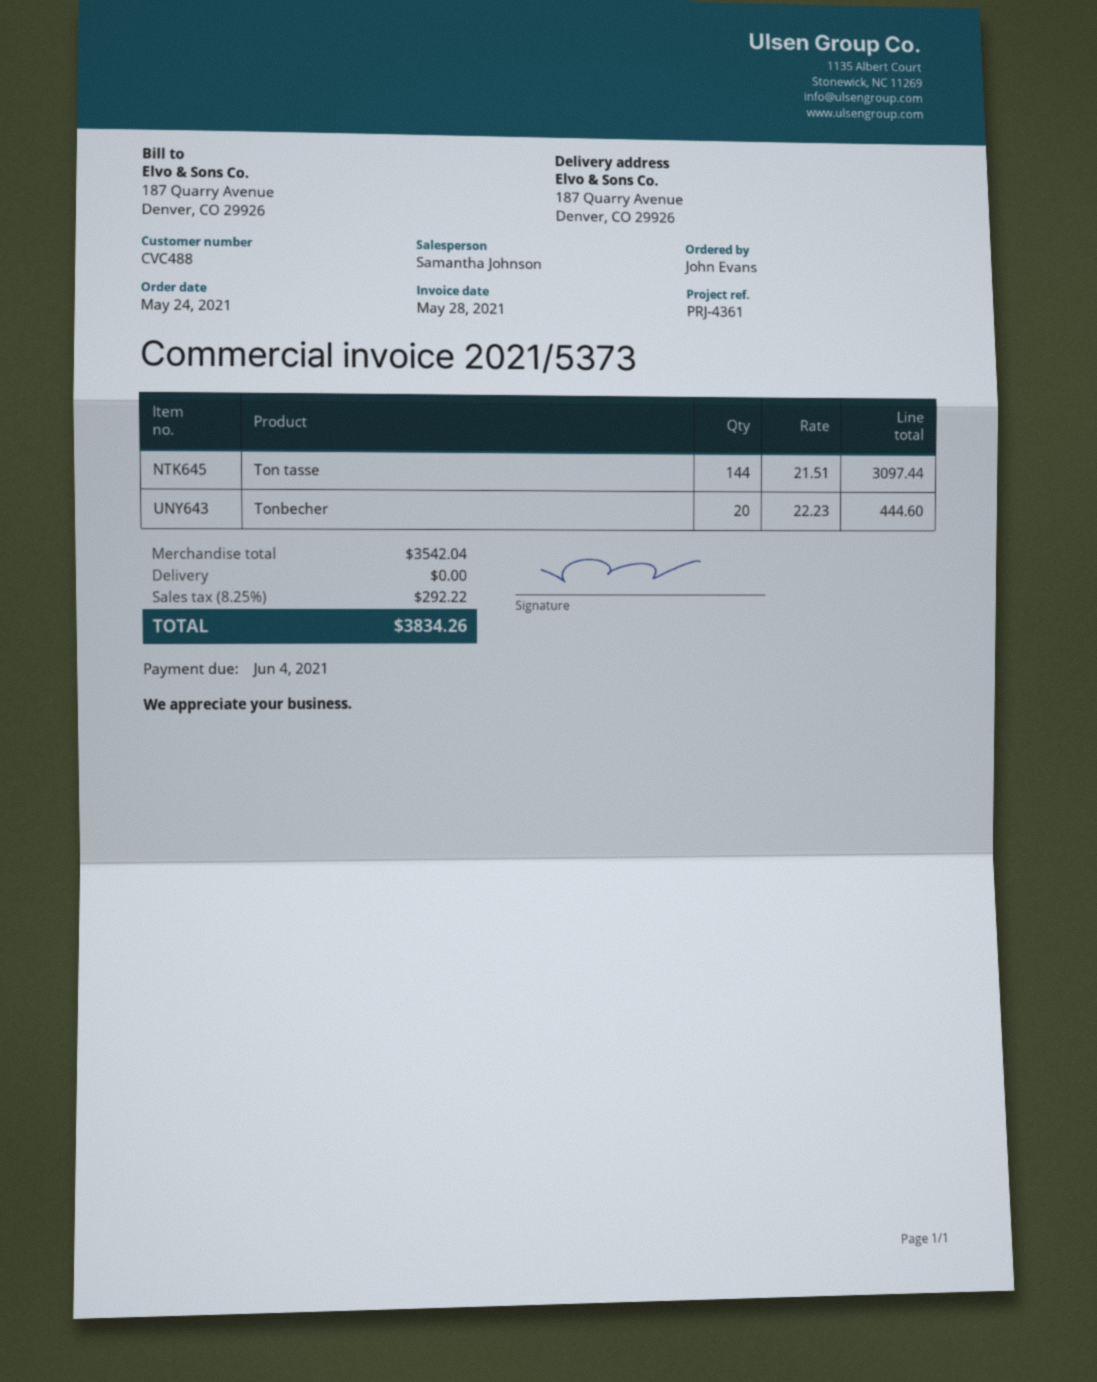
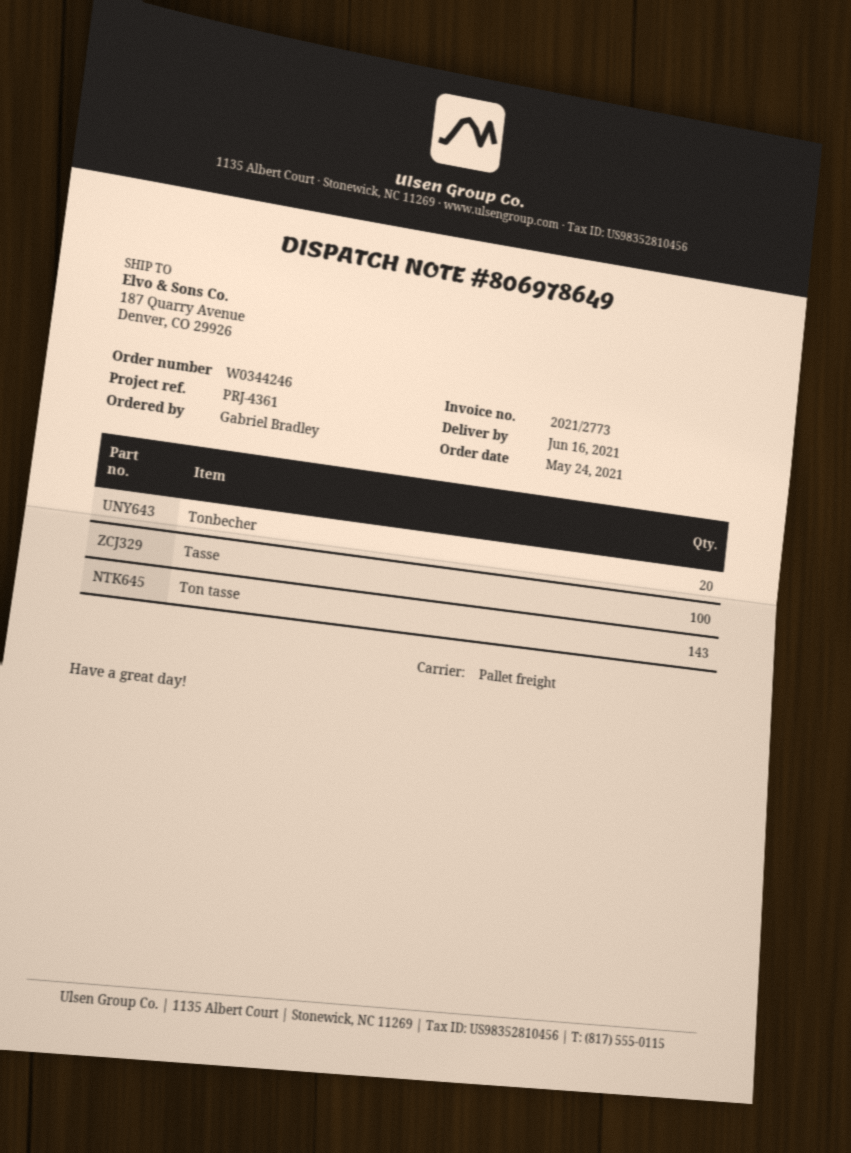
invoice number: 2021/5373 -> 2021/2773
ordered by: John Evans -> Gabriel Bradley
Ton tasse: 144 -> 143
Tasse: none -> 100

